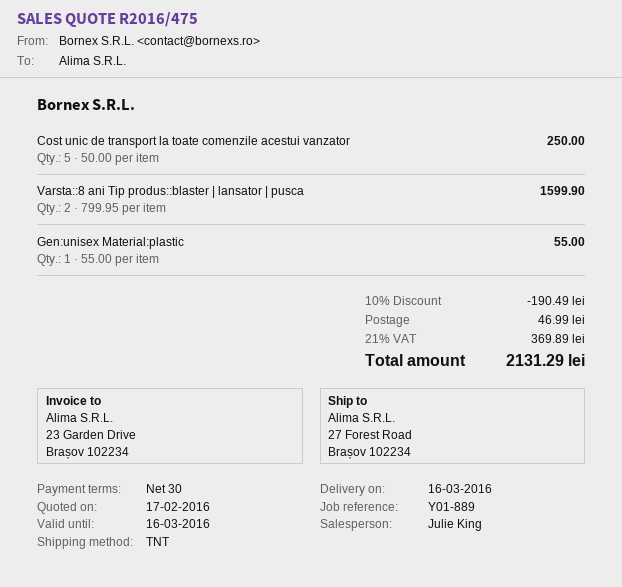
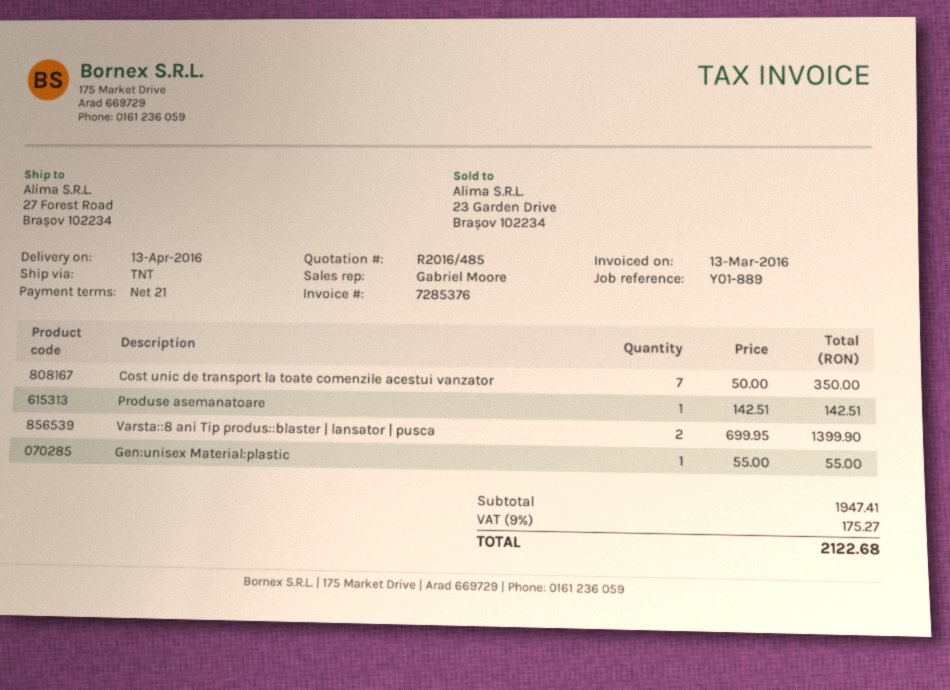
quote number: R2016/475 -> R2016/485
delivery date: 2016-03-16 -> 2016-04-13
payment terms: 30 days -> 21 days
sales rep: Julie King -> Gabriel Moore
Cost unic de transport la toate comenzile acestui vanzator: 5 x 50.00 = 250.00 -> 7 x 50.00 = 350.00
Varsta::8 ani Tip produs::blaster | lansator | pusca: 2 x 799.95 = 1599.90 -> 2 x 699.95 = 1399.90
Produse asemanatoare: none -> 1 x 142.51 = 142.51
discount: 10% = 190.49 -> none
shipping: 46.99 -> none
tax: 21% = 369.89 -> 9% = 175.27
total: 2131.29 -> 2122.68

